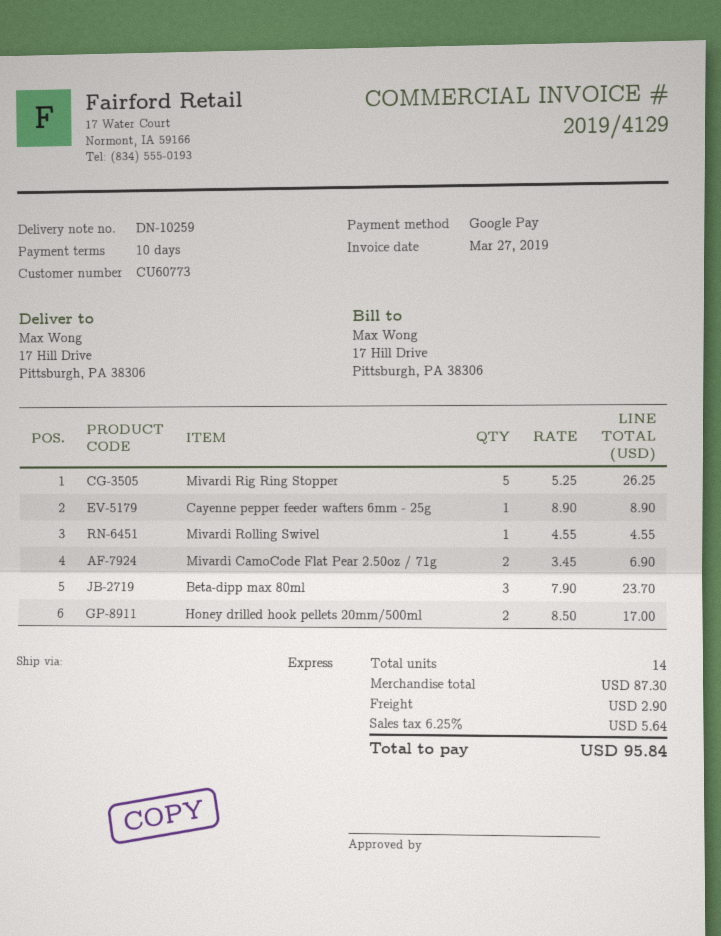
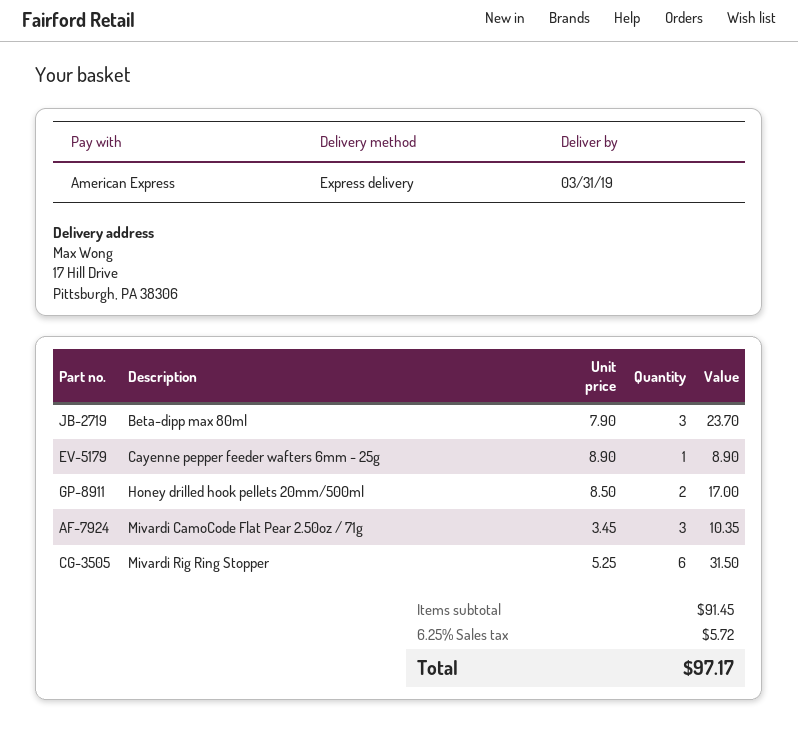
payment method: Google Pay -> American Express
Mivardi Rig Ring Stopper: 5 x 5.25 = 26.25 -> 6 x 5.25 = 31.50
Mivardi Rolling Swivel: 1 x 4.55 = 4.55 -> none
Mivardi CamoCode Flat Pear 2.50oz / 71g: 2 x 3.45 = 6.90 -> 3 x 3.45 = 10.35
subtotal: 87.30 -> 91.45
shipping: 2.90 -> none
tax: 6.25% = 5.64 -> 6.25% = 5.72
total: 95.84 -> 97.17

